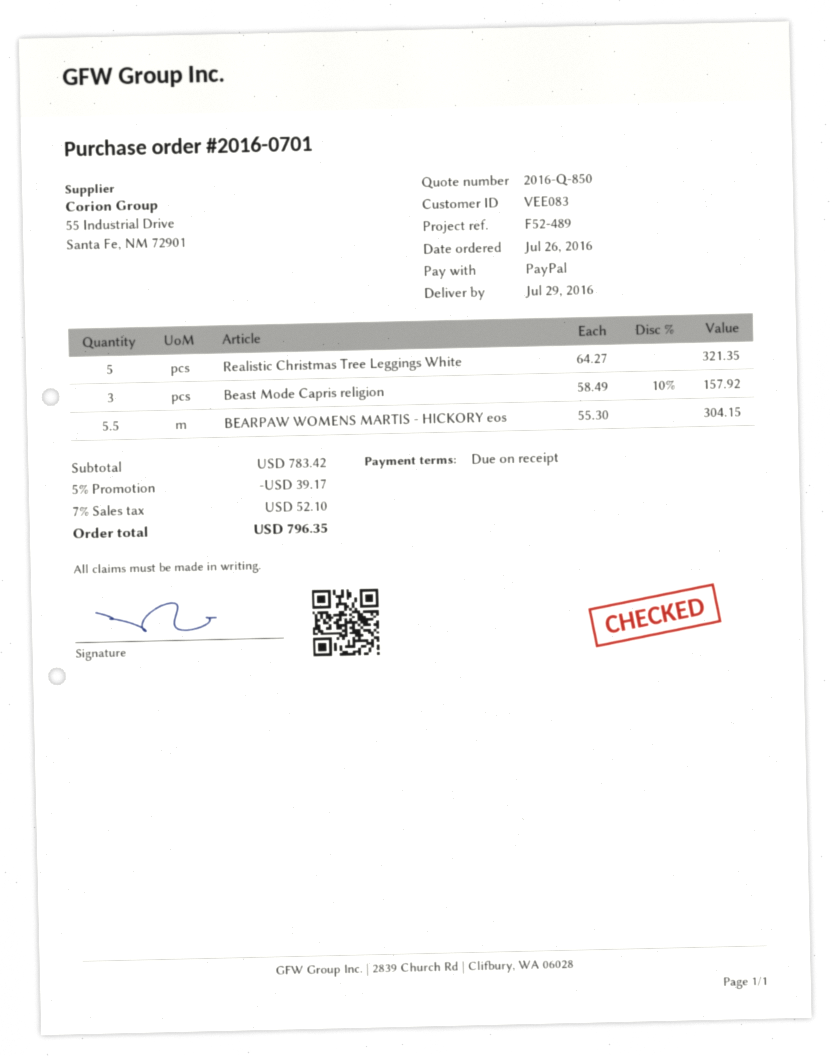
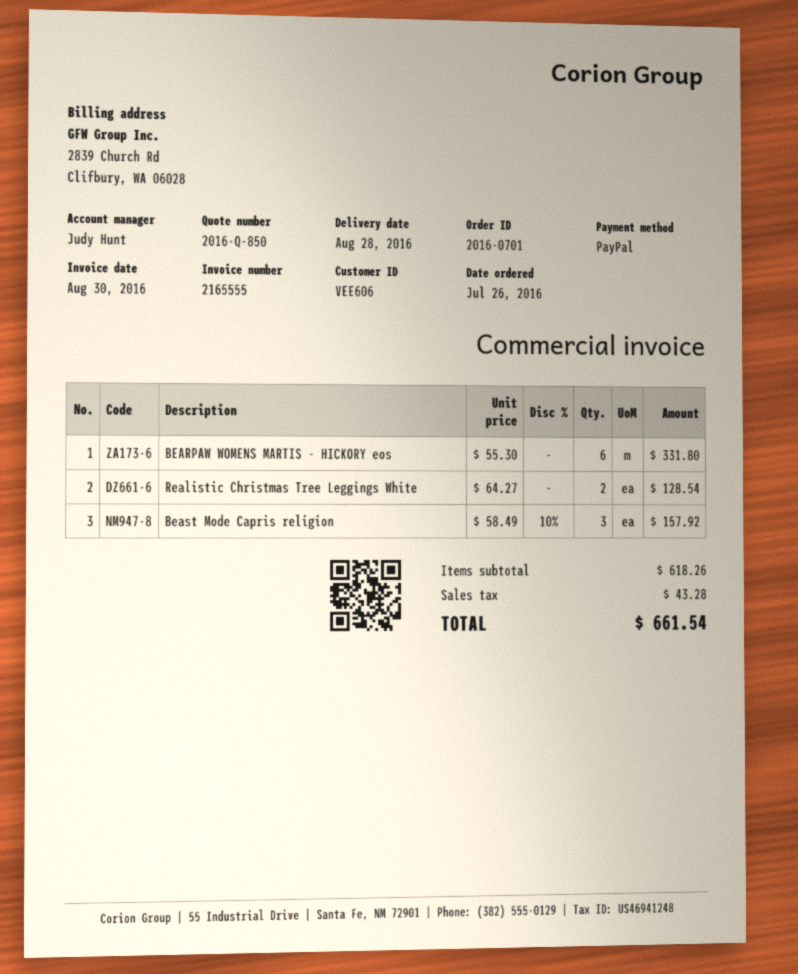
delivery date: 2016-07-29 -> 2016-08-28
customer number: VEE083 -> VEE606
Realistic Christmas Tree Leggings White: 5 x 64.27 = 321.35 -> 2 x 64.27 = 128.54
BEARPAW WOMENS MARTIS - HICKORY eos: 5.5 x 55.30 = 304.15 -> 6 x 55.30 = 331.80
subtotal: 783.42 -> 618.26
discount: 5% = 39.17 -> none
tax: 52.10 -> 43.28
total: 796.35 -> 661.54

